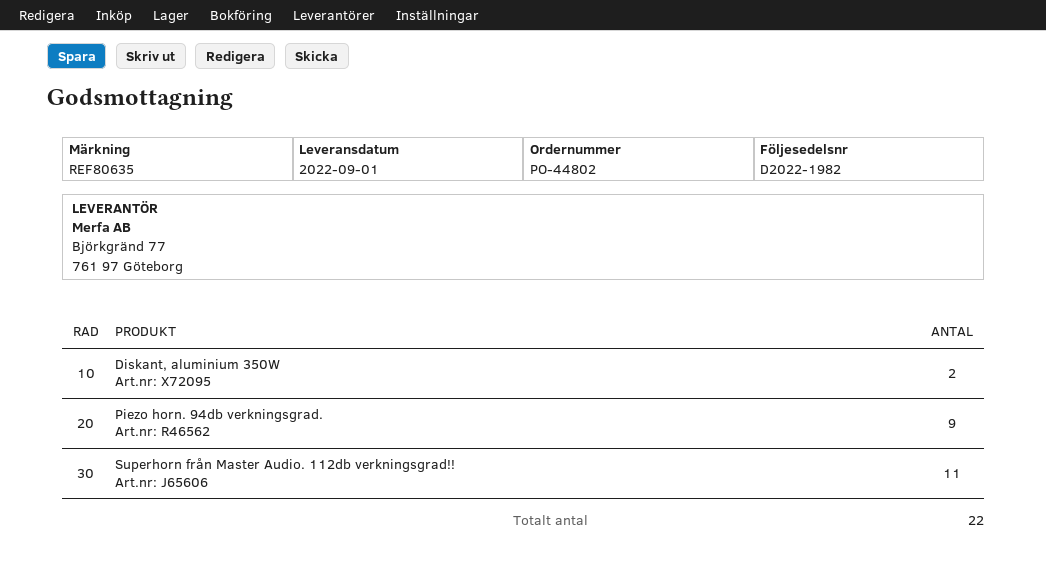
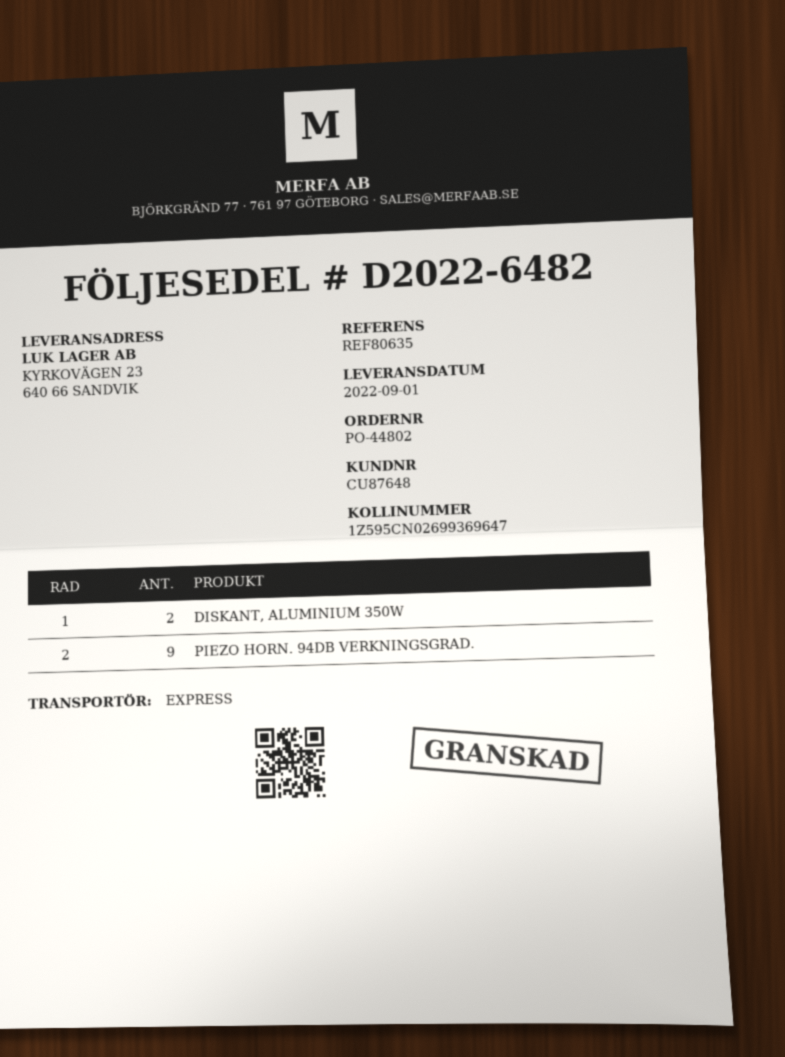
delivery note number: D2022-1982 -> D2022-6482
Superhorn från Master Audio. 112db verkningsgrad!!: 11 -> none

